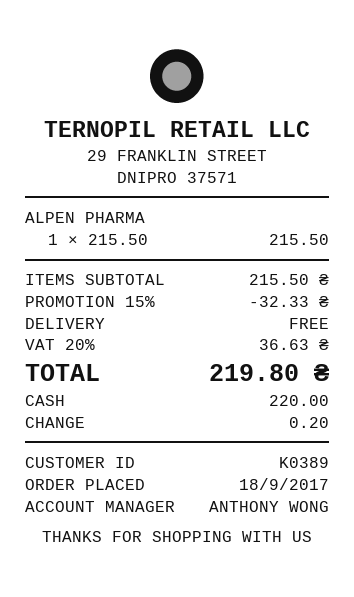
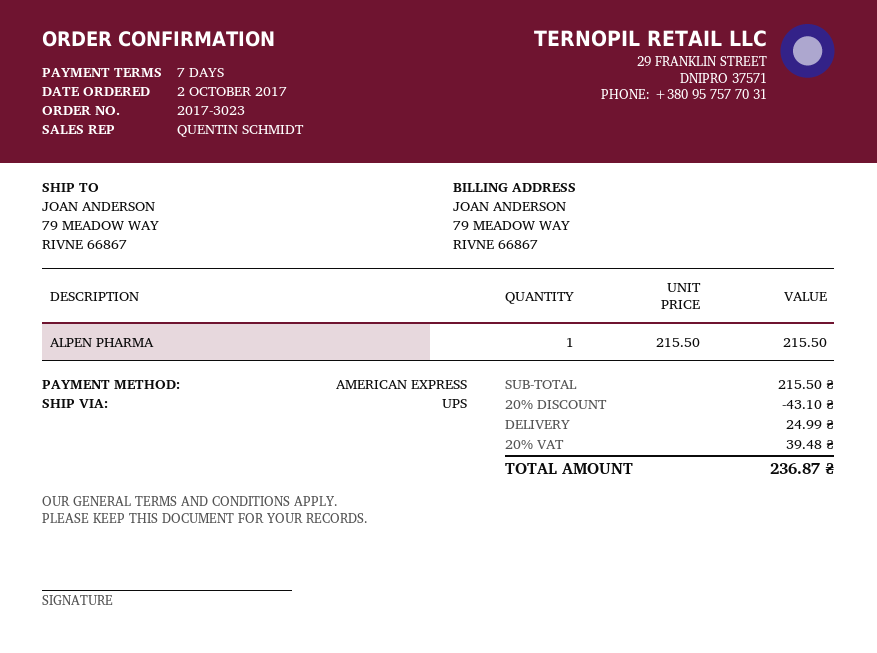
order date: 2017-09-18 -> 2017-10-02
sales rep: ANTHONY WONG -> QUENTIN SCHMIDT
payment method: cash -> American Express
discount: 15% = 32.33 -> 20% = 43.10
shipping: 0.00 -> 24.99
tax: 20% = 36.63 -> 20% = 39.48
total: 219.80 -> 236.87

